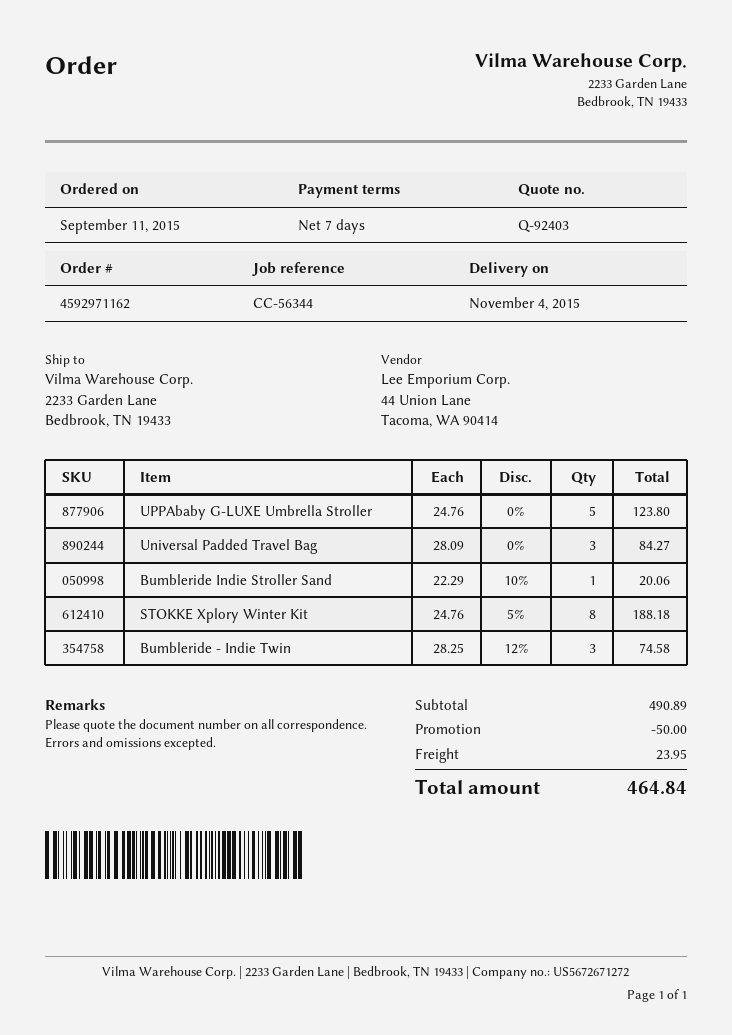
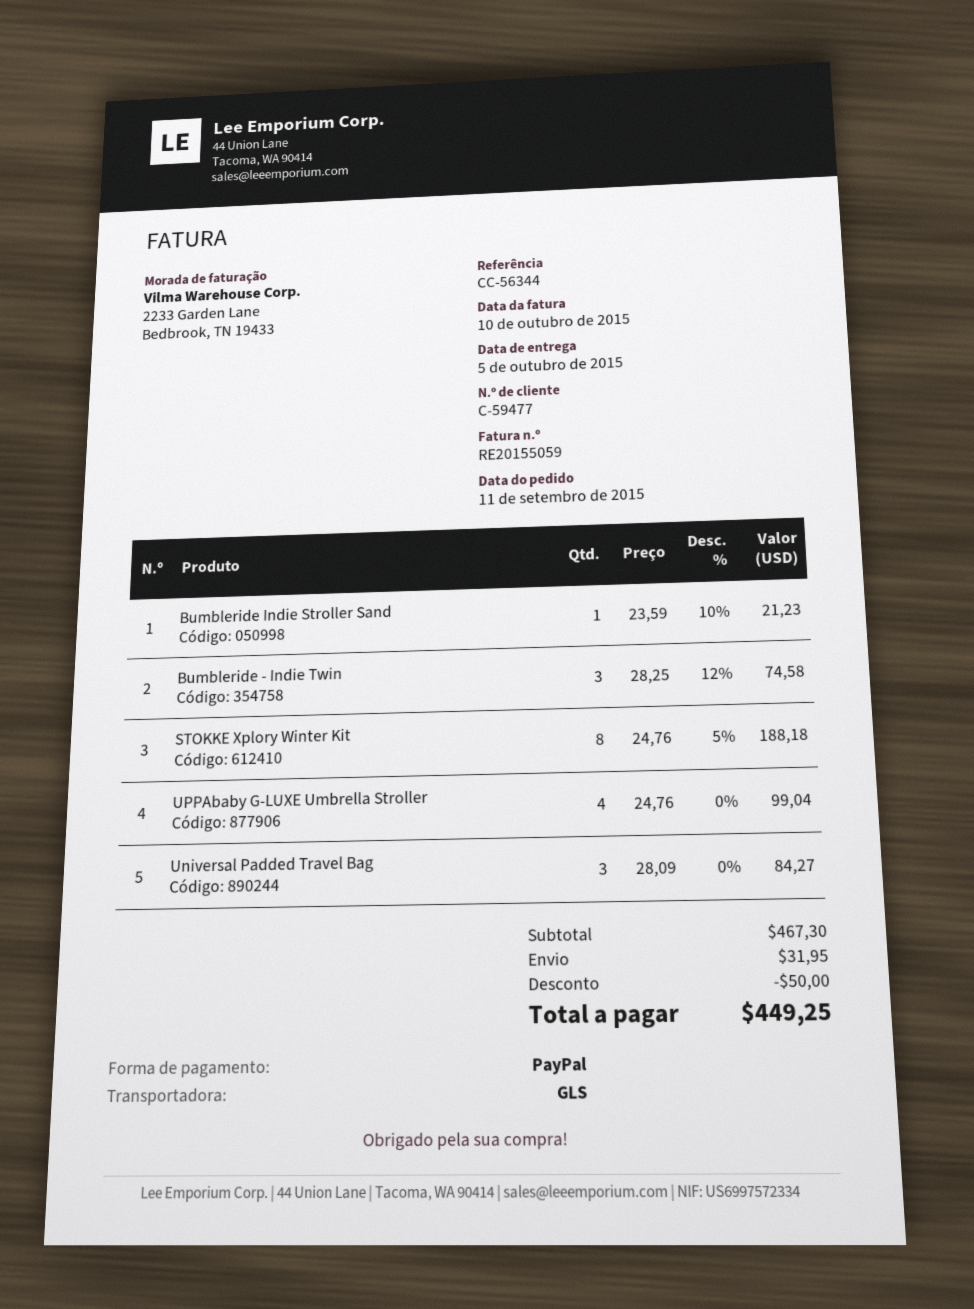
delivery date: 2015-11-04 -> 2015-10-05
UPPAbaby G-LUXE Umbrella Stroller: 5 x 24.76 = 123.80 -> 4 x 24.76 = 99.04
Bumbleride Indie Stroller Sand: 1 x 22.29 - 10% = 20.06 -> 1 x 23.59 - 10% = 21.23
subtotal: 490.89 -> 467.30
shipping: 23.95 -> 31.95
total: 464.84 -> 449.25

